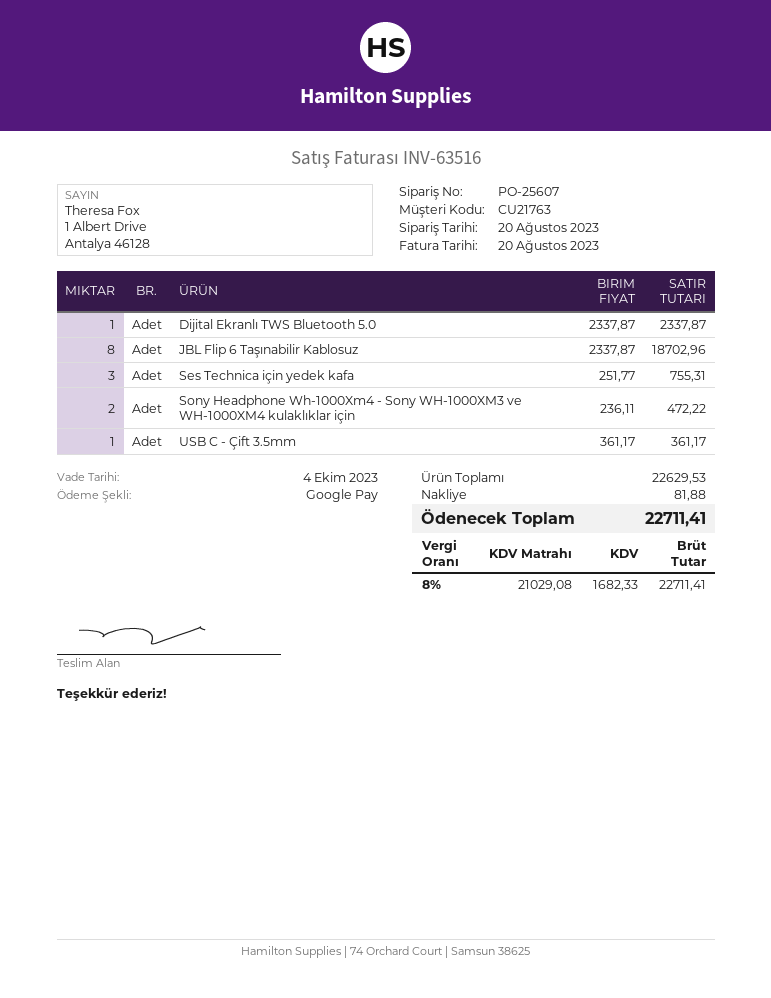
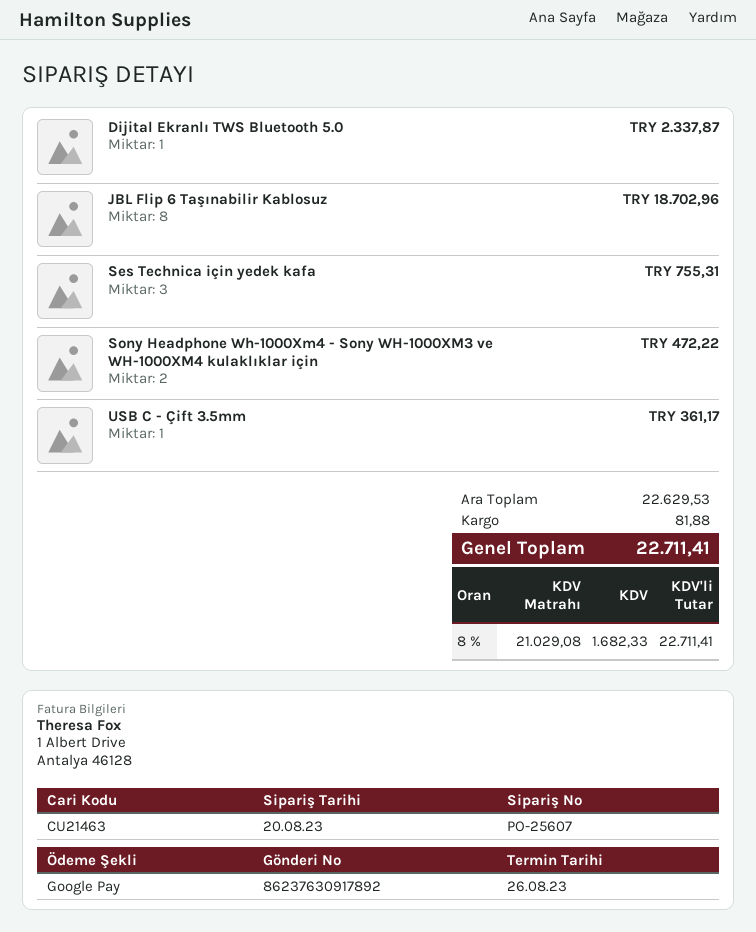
customer number: CU21763 -> CU21463

